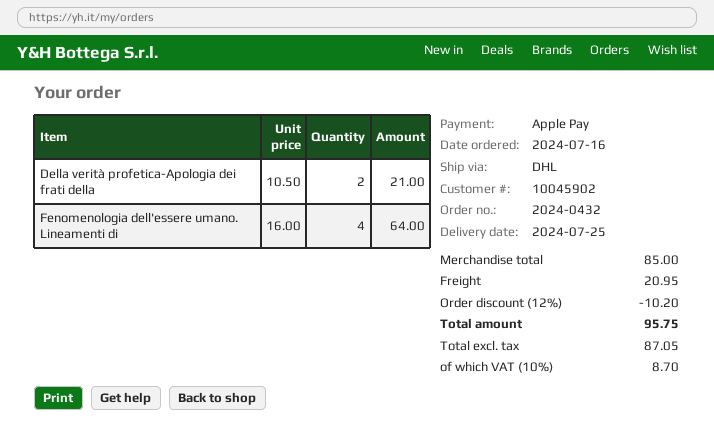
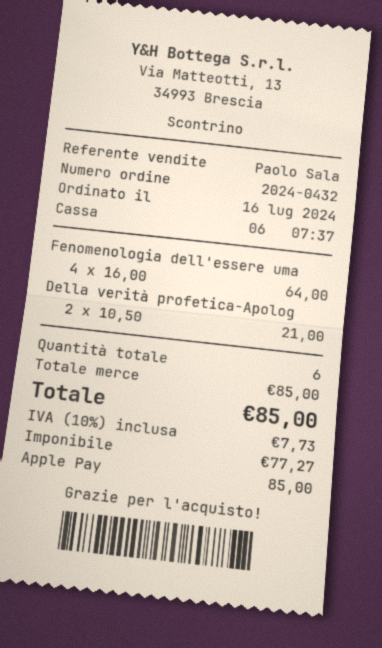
discount: 12% = 10.20 -> none
shipping: 20.95 -> none
net: 87.05 -> 77.27
tax: 10% = 8.70 -> 10% = 7.73
total: 95.75 -> 85.00

